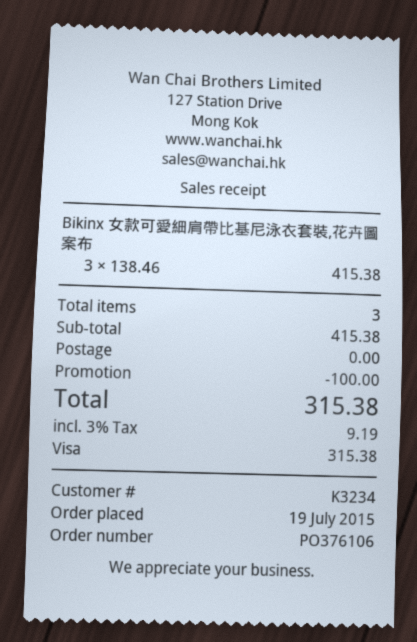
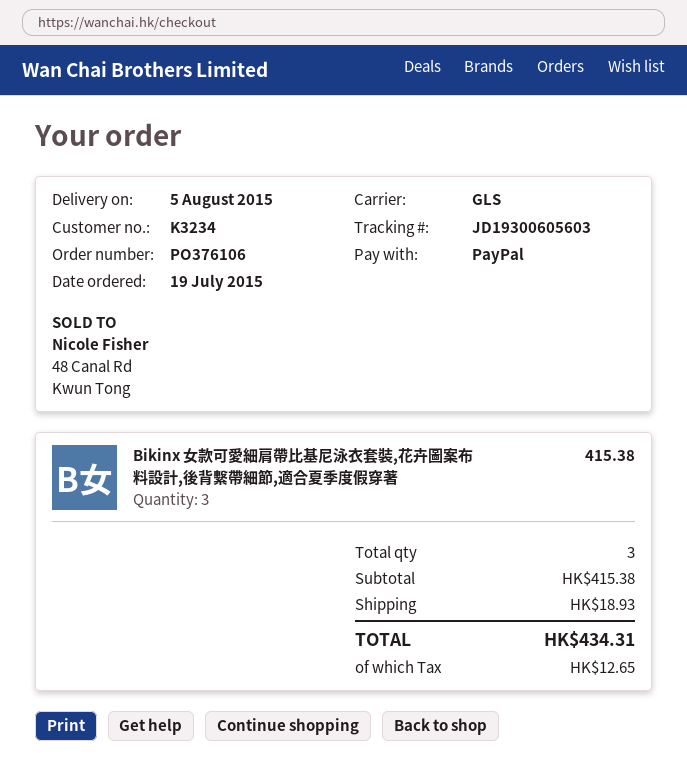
payment method: Visa -> PayPal
discount: 100.00 -> none
shipping: 0.00 -> 18.93
tax: 9.19 -> 12.65
total: 315.38 -> 434.31

